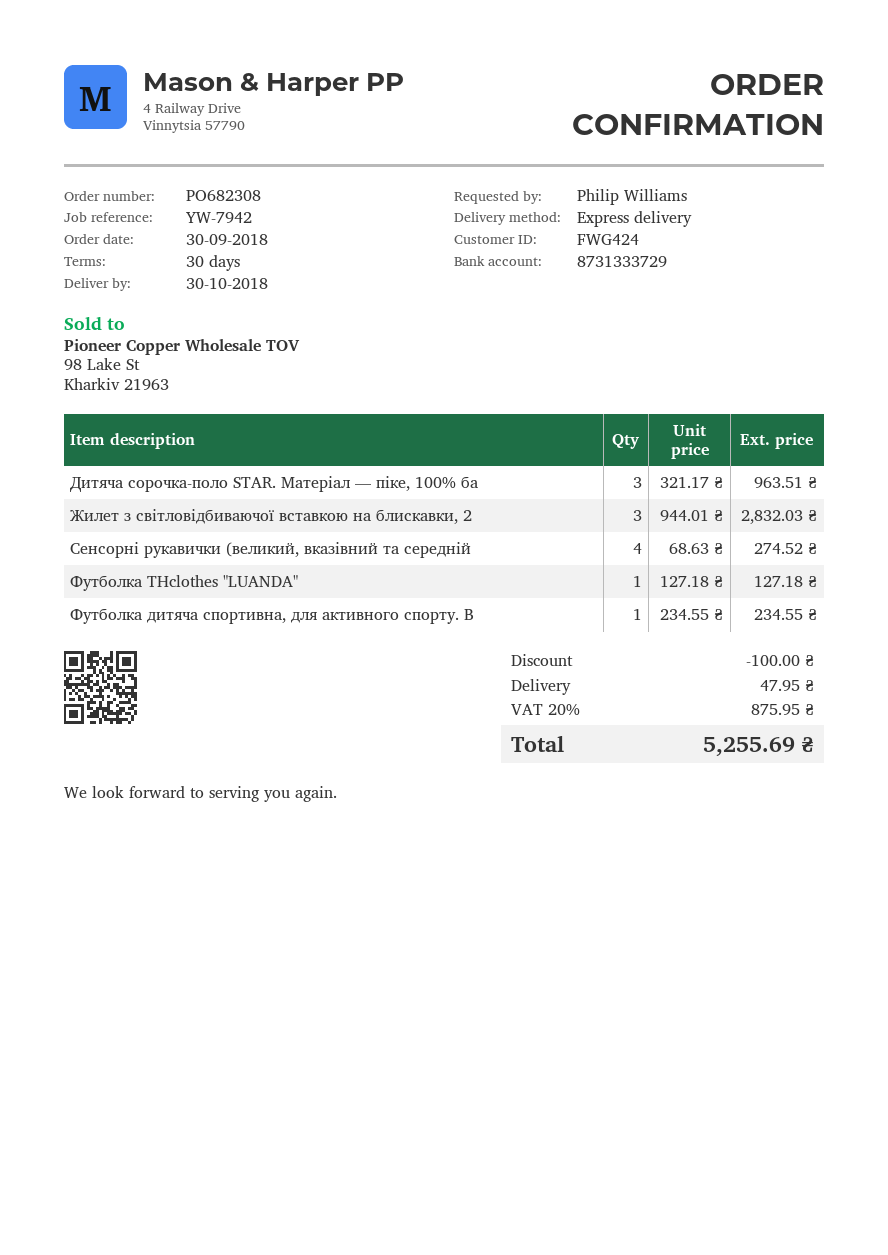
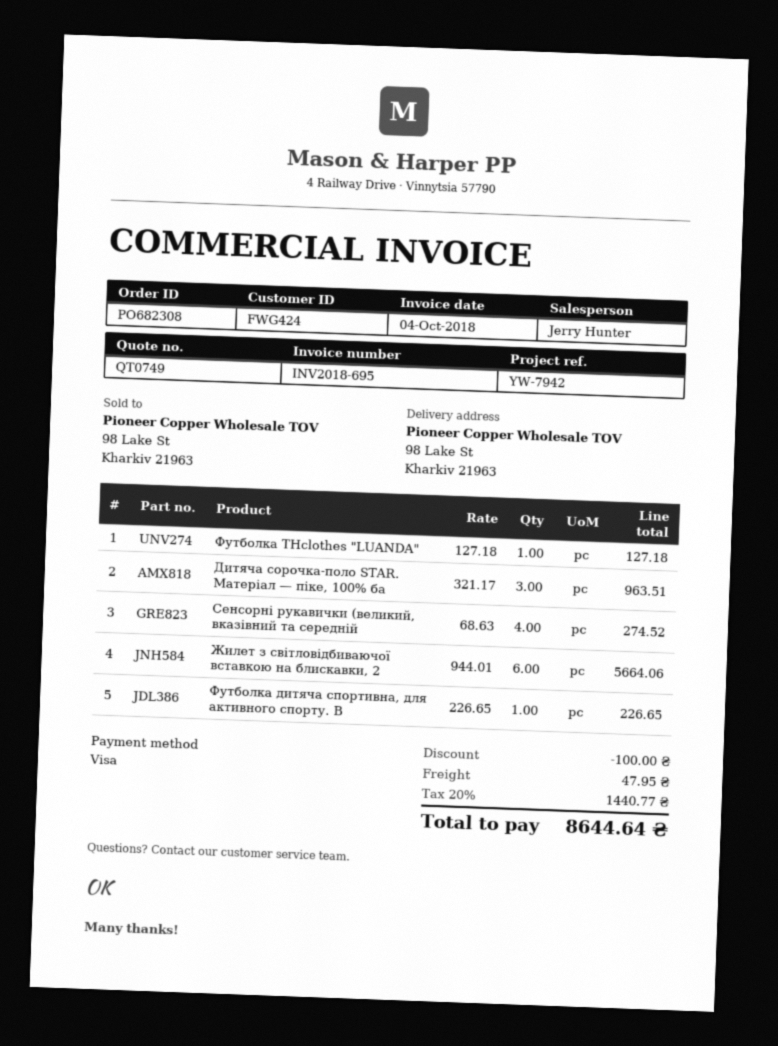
Жилет з світловідбиваючої вставкою на блискавки, 2: 3 x 944.01 = 2832.03 -> 6 x 944.01 = 5664.06
Футболка дитяча спортивна, для активного спорту. В: 1 x 234.55 = 234.55 -> 1 x 226.65 = 226.65
tax: 20% = 875.95 -> 20% = 1440.77
total: 5255.69 -> 8644.64

